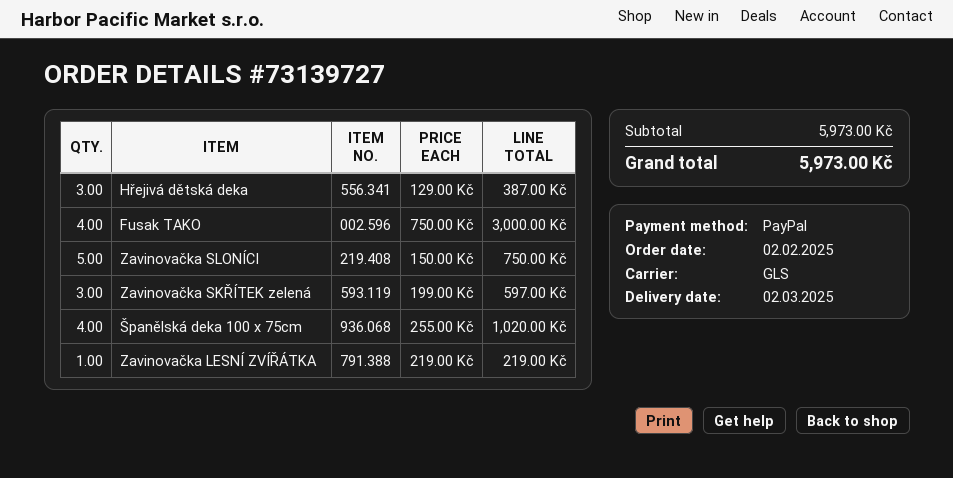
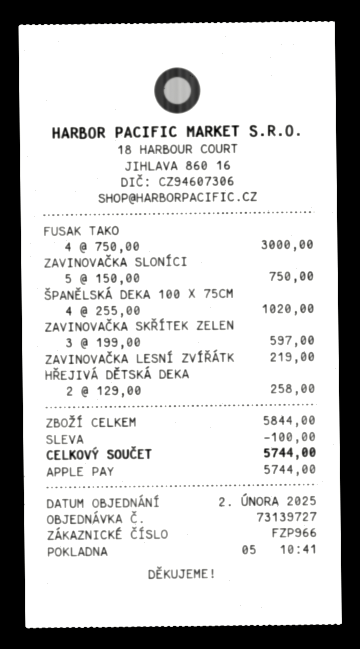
payment method: PayPal -> Apple Pay
Hřejivá dětská deka: 3 x 129.00 = 387.00 -> 2 x 129.00 = 258.00
subtotal: 5973.00 -> 5844.00
discount: none -> 100.00
total: 5973.00 -> 5744.00

